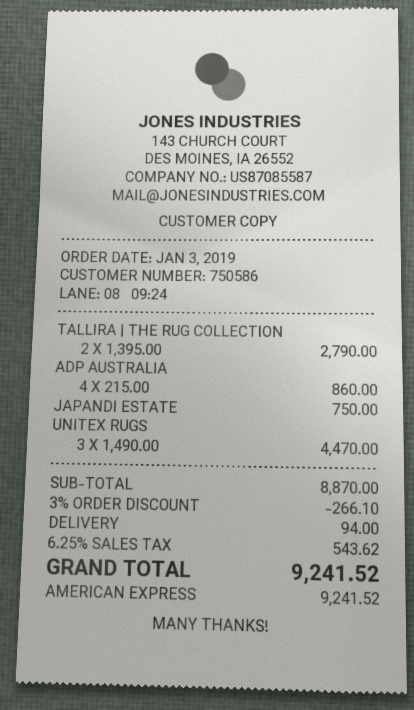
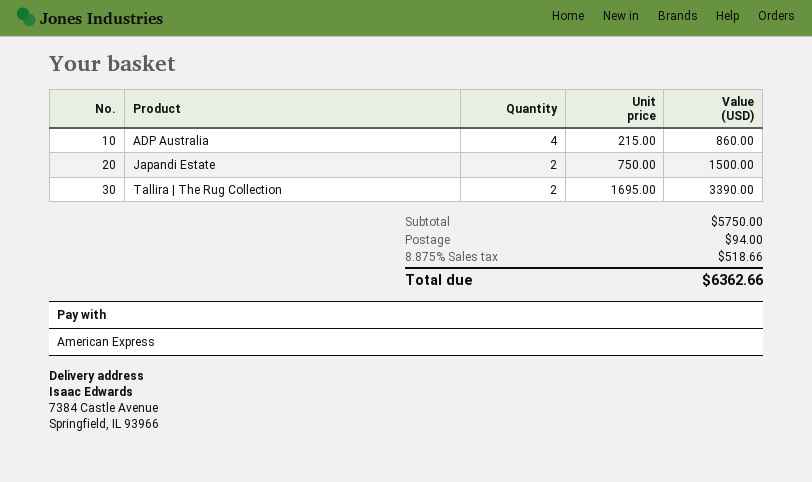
TALLIRA | THE RUG COLLECTION: 2 x 1395.00 = 2790.00 -> 2 x 1695.00 = 3390.00
JAPANDI ESTATE: 1 x 750.00 = 750.00 -> 2 x 750.00 = 1500.00
UNITEX RUGS: 3 x 1490.00 = 4470.00 -> none
subtotal: 8870.00 -> 5750.00
discount: 3% = 266.10 -> none
tax: 6.25% = 543.62 -> 8.875% = 518.66
total: 9241.52 -> 6362.66

